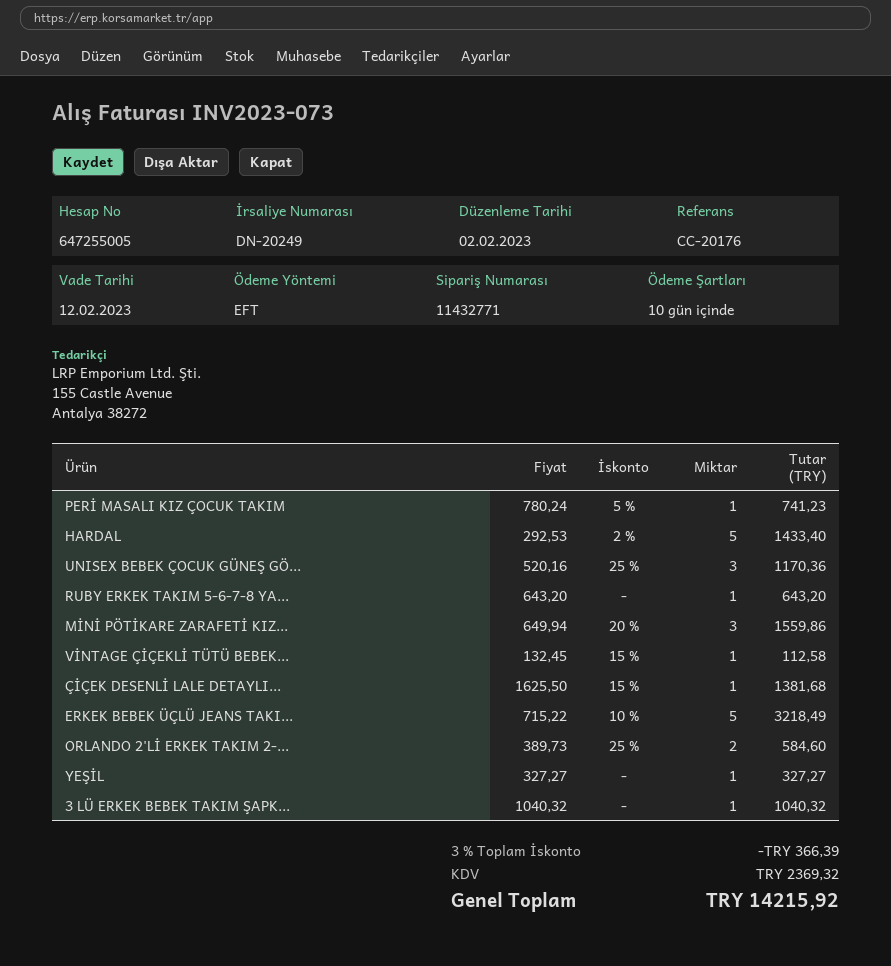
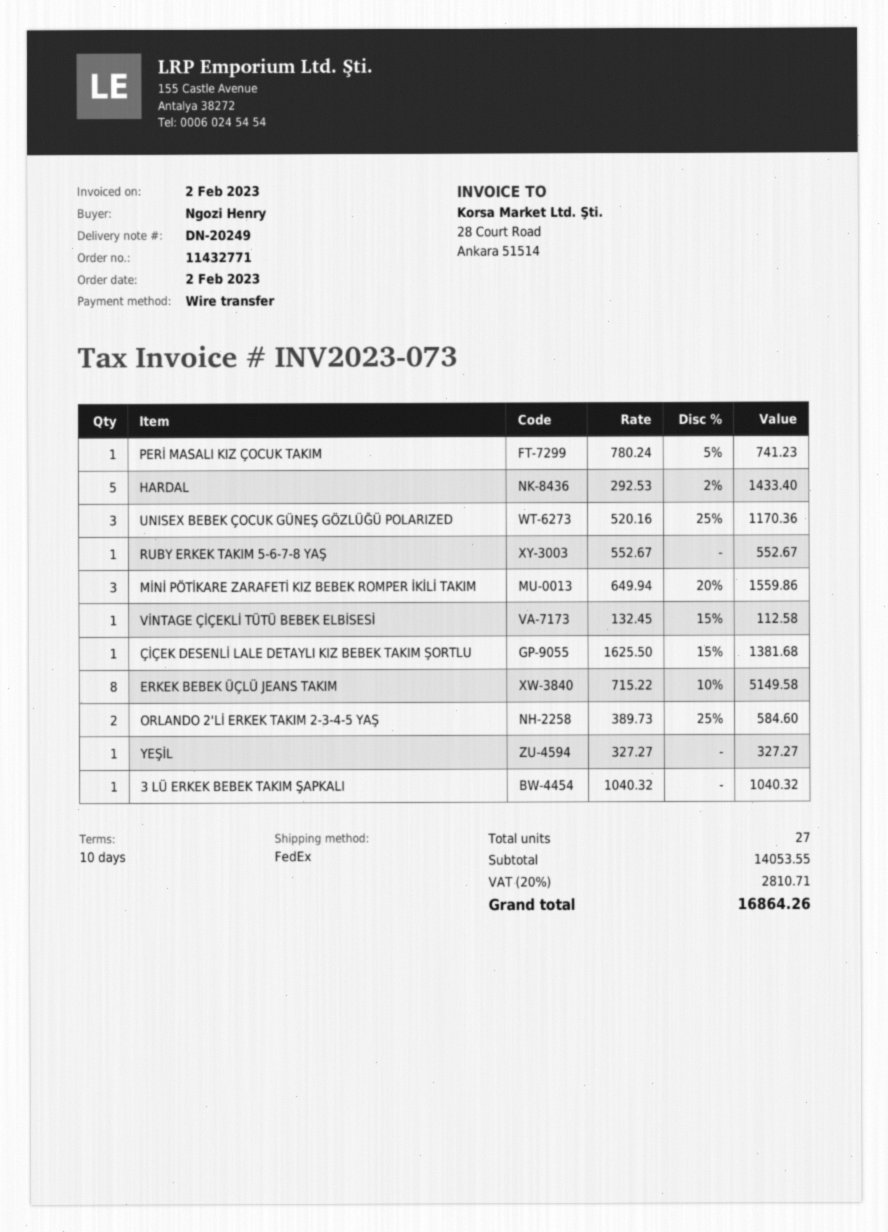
RUBY ERKEK TAKIM 5-6-7-8 YA...: 1 x 643.20 = 643.20 -> 1 x 552.67 = 552.67
ERKEK BEBEK ÜÇLÜ JEANS TAKI...: 5 x 715.22 - 10% = 3218.49 -> 8 x 715.22 - 10% = 5149.58
discount: 3% = 366.39 -> none
tax: 2369.32 -> 2810.71
total: 14215.92 -> 16864.26

